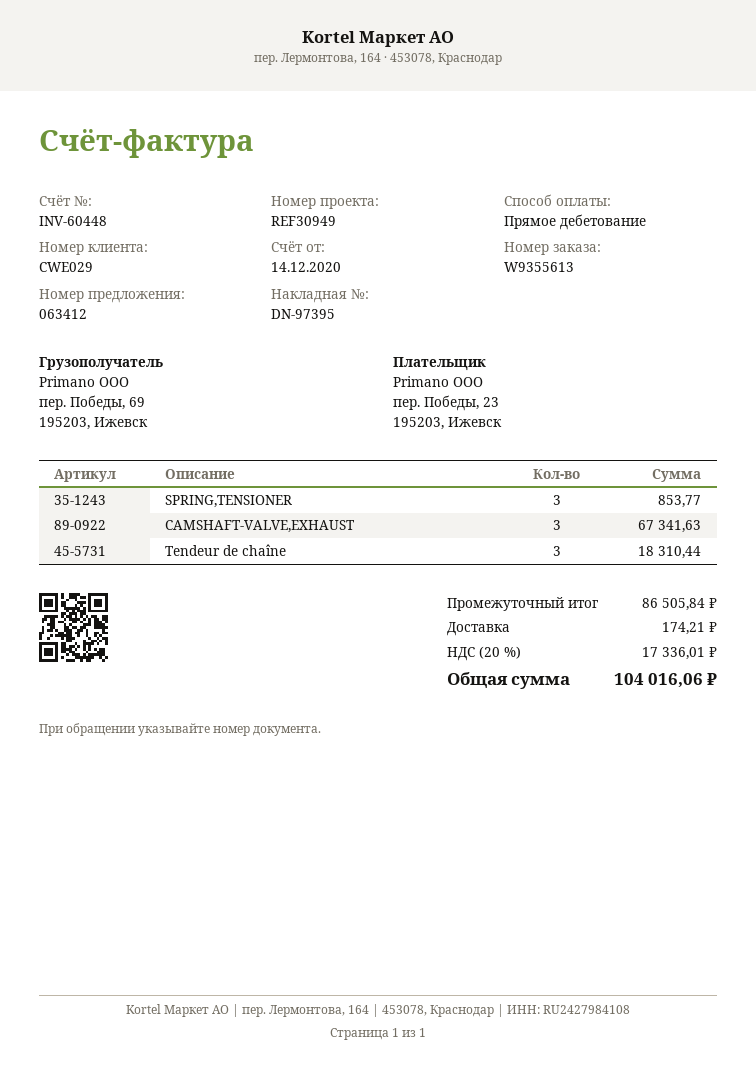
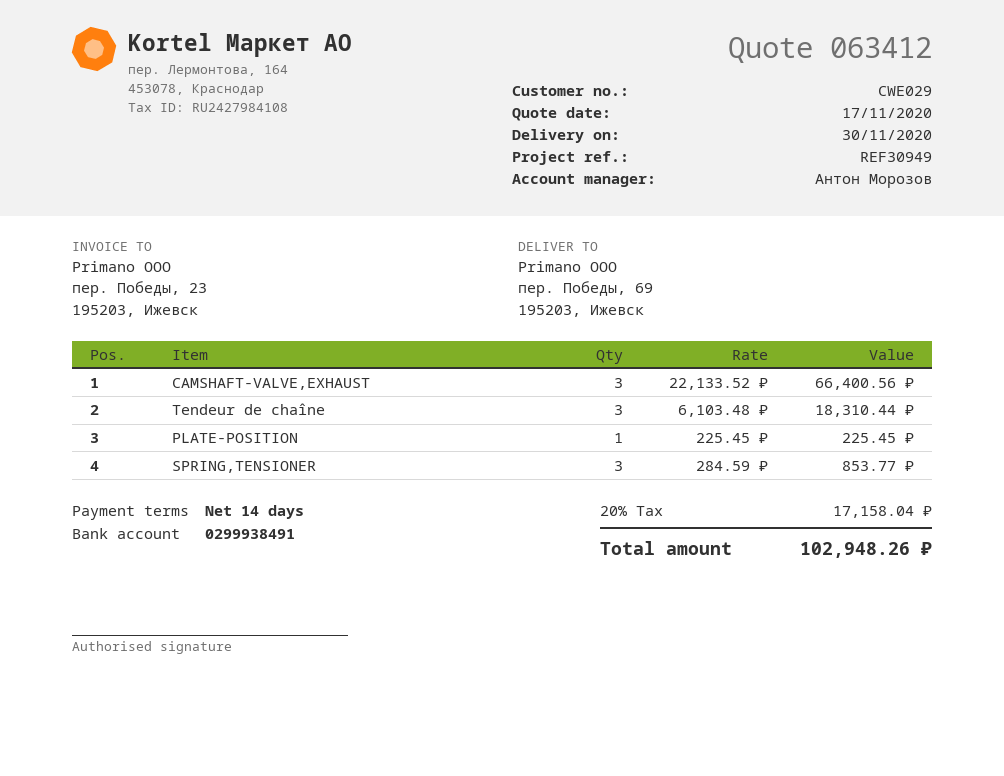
CAMSHAFT-VALVE,EXHAUST: 3 for 67341.63 -> 3 for 66400.56
PLATE-POSITION: none -> 1 for 225.45
shipping: 174.21 -> none
tax: 20% = 17336.01 -> 20% = 17158.04
total: 104016.06 -> 102948.26

